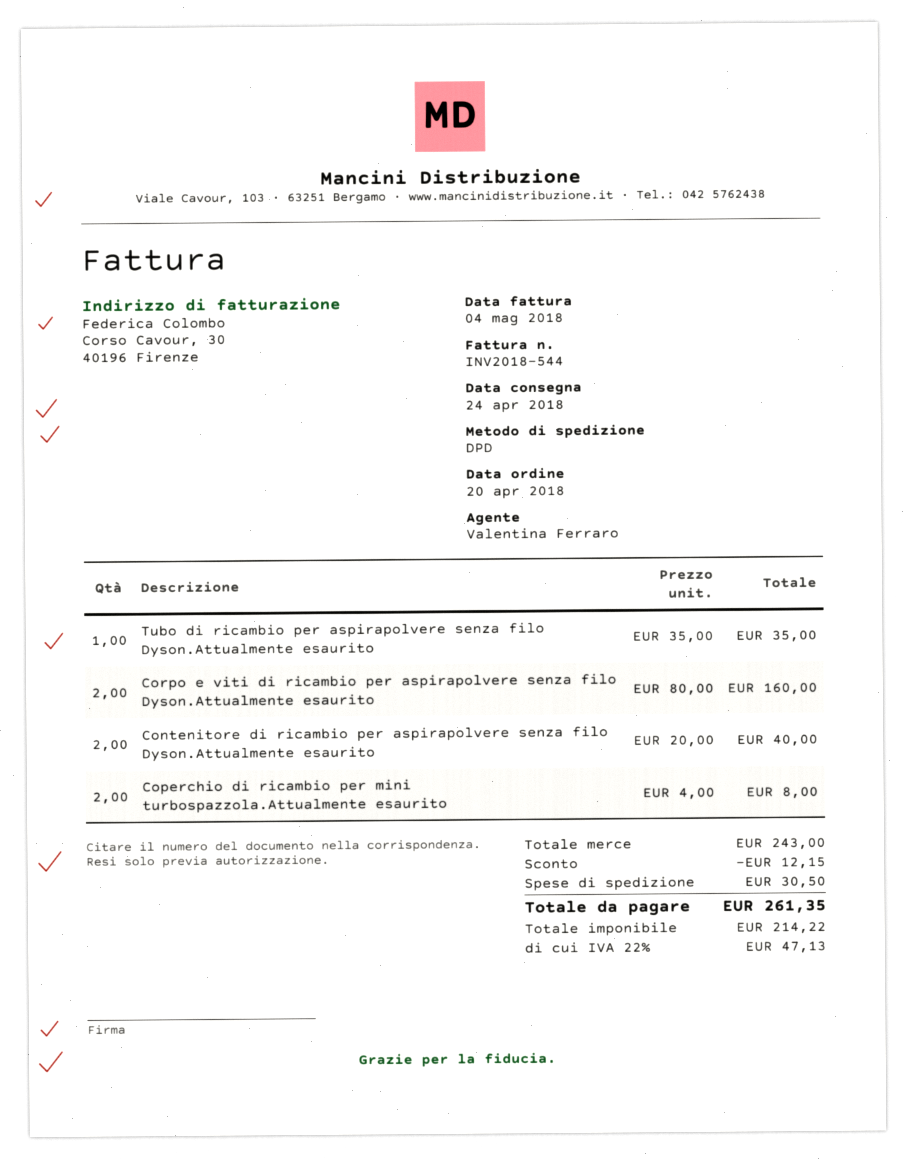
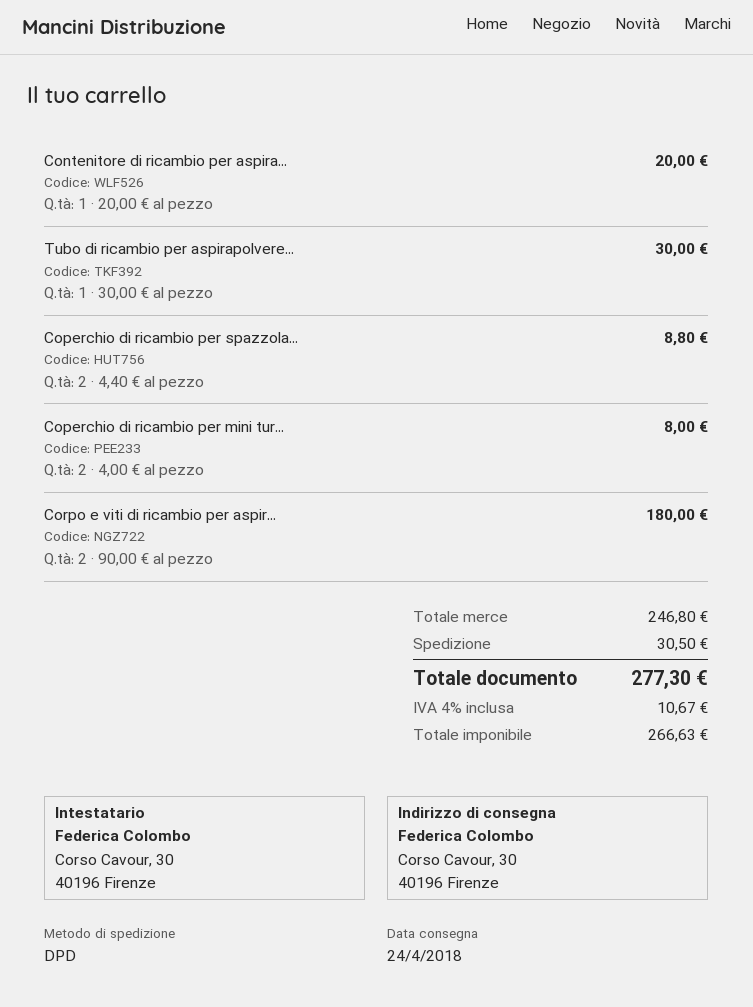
Tubo di ricambio per aspirapolvere senza filo Dyson.Attualmente esaurito: 1 x 35.00 = 35.00 -> 1 x 30.00 = 30.00
Corpo e viti di ricambio per aspirapolvere senza filo Dyson.Attualmente esaurito: 2 x 80.00 = 160.00 -> 2 x 90.00 = 180.00
Contenitore di ricambio per aspirapolvere senza filo Dyson.Attualmente esaurito: 2 x 20.00 = 40.00 -> 1 x 20.00 = 20.00
Coperchio di ricambio per spazzola...: none -> 2 x 4.40 = 8.80
subtotal: 243.00 -> 246.80
discount: 12.15 -> none
net: 214.22 -> 266.63
tax: 22% = 47.13 -> 4% = 10.67
total: 261.35 -> 277.30

